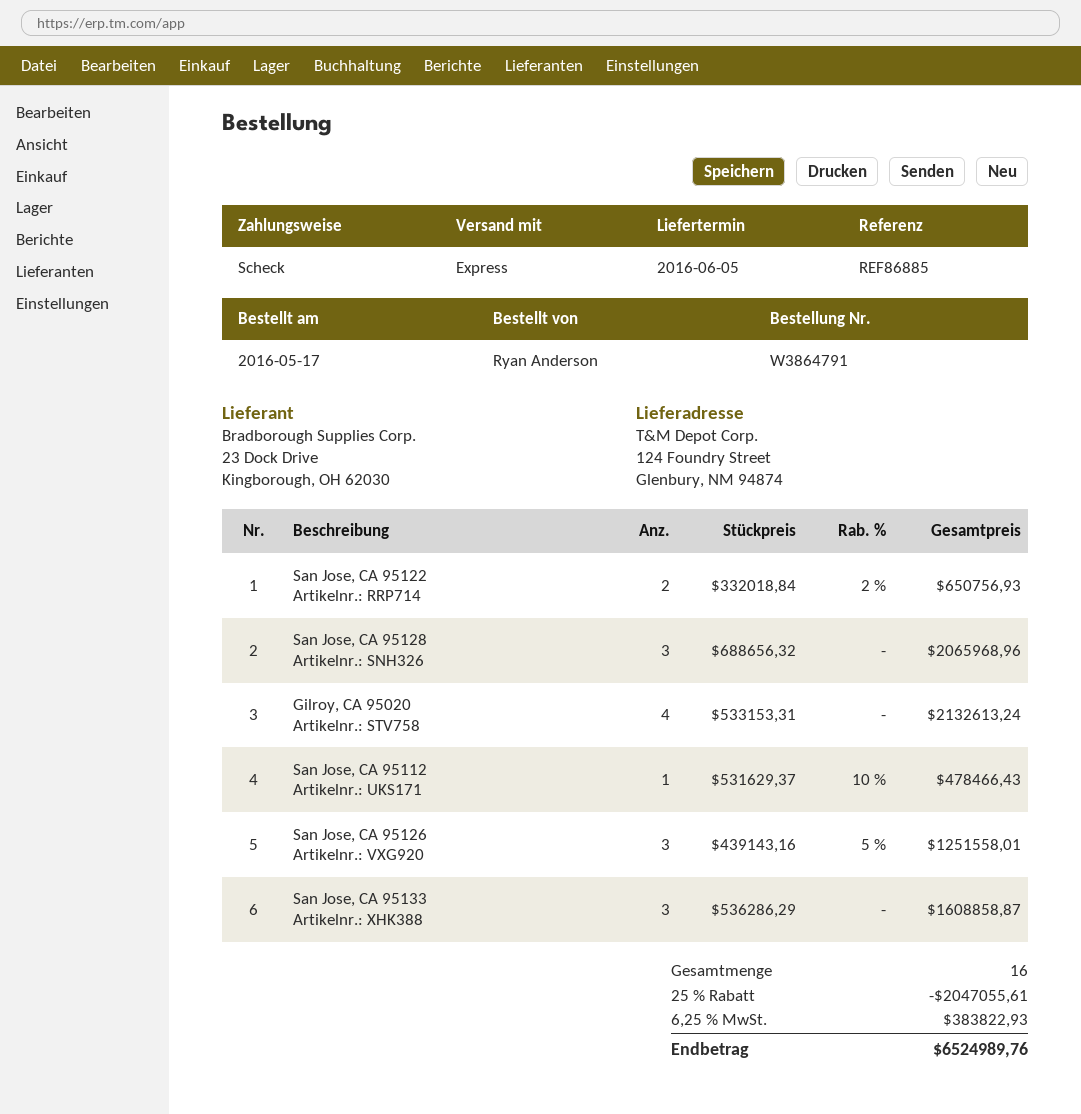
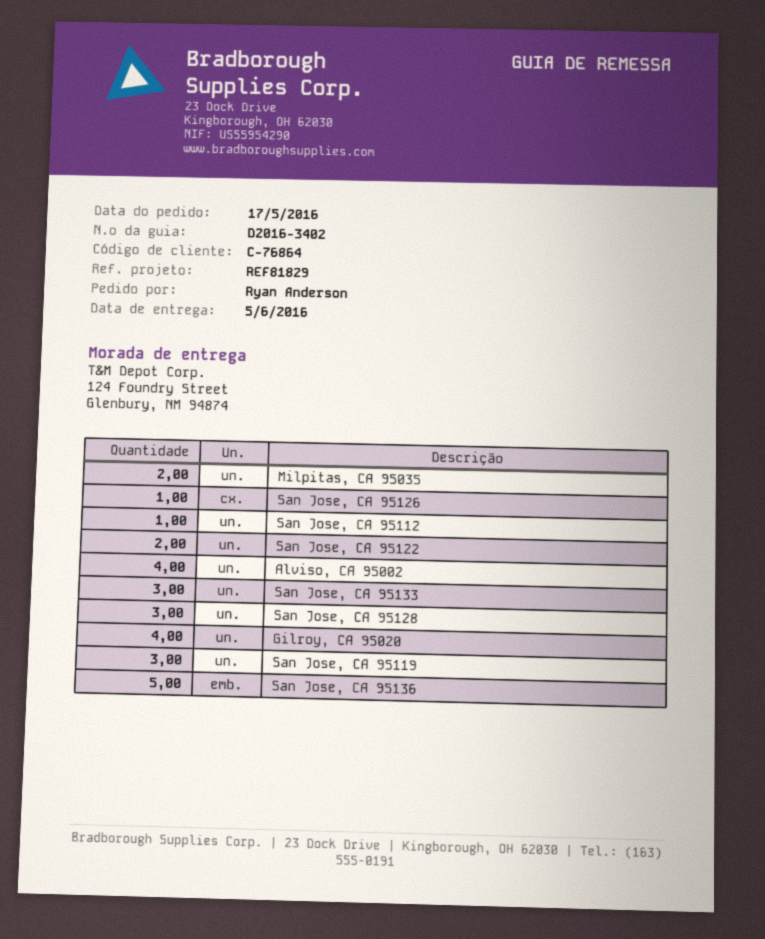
reference: REF86885 -> REF81829
San Jose, CA 95126: 3 -> 1
Milpitas, CA 95035: none -> 2
Alviso, CA 95002: none -> 4
San Jose, CA 95119: none -> 3
San Jose, CA 95136: none -> 5

